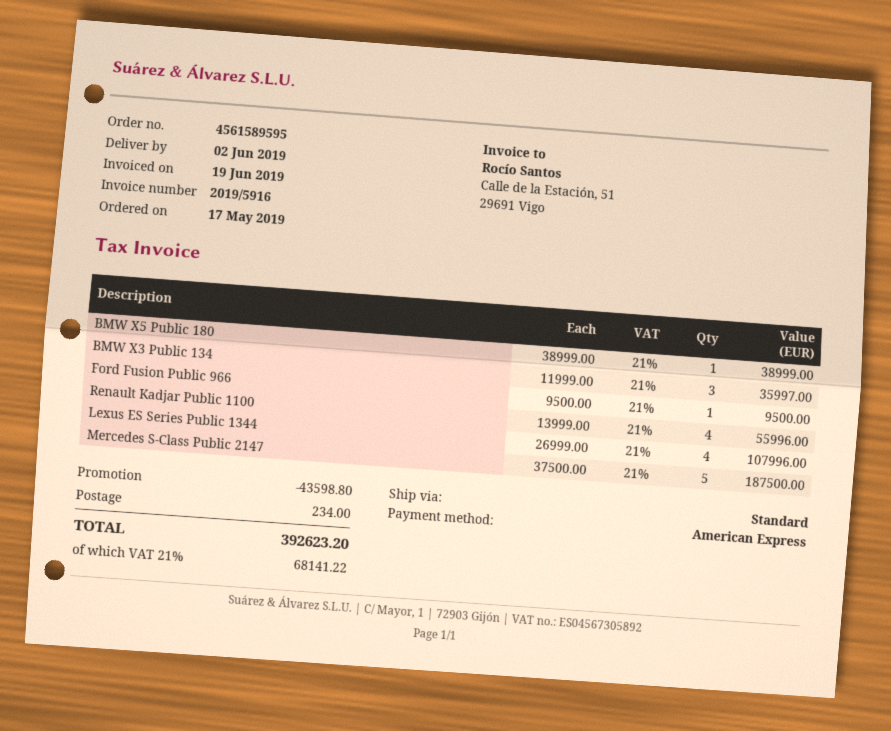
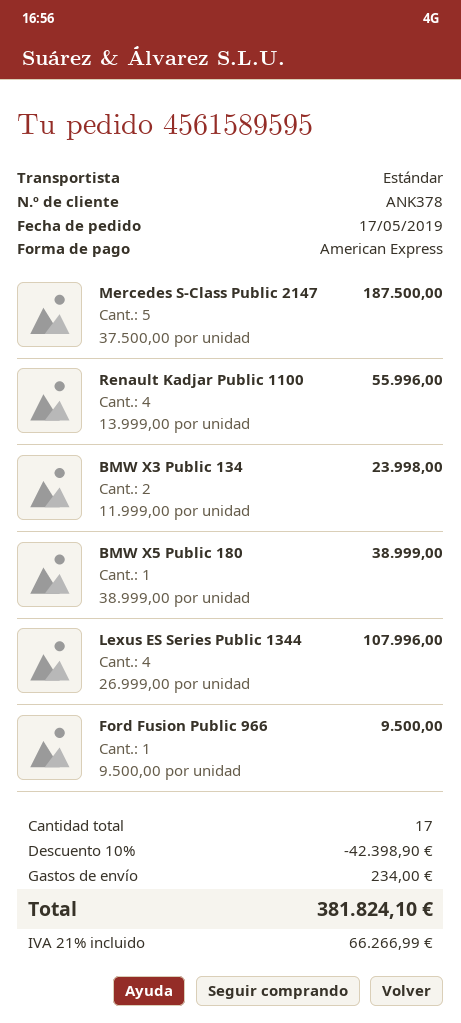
BMW X3 Public 134: 3 x 11999.00 = 35997.00 -> 2 x 11999.00 = 23998.00
discount: 43598.80 -> 42398.90
tax: 21% = 68141.22 -> 21% = 66266.99
total: 392623.20 -> 381824.10

